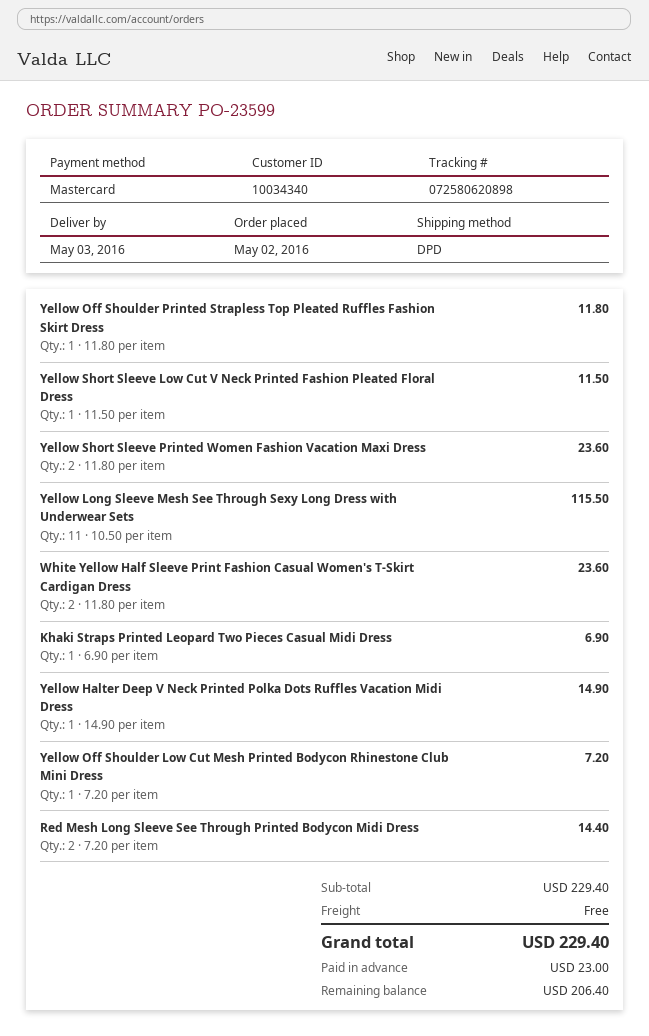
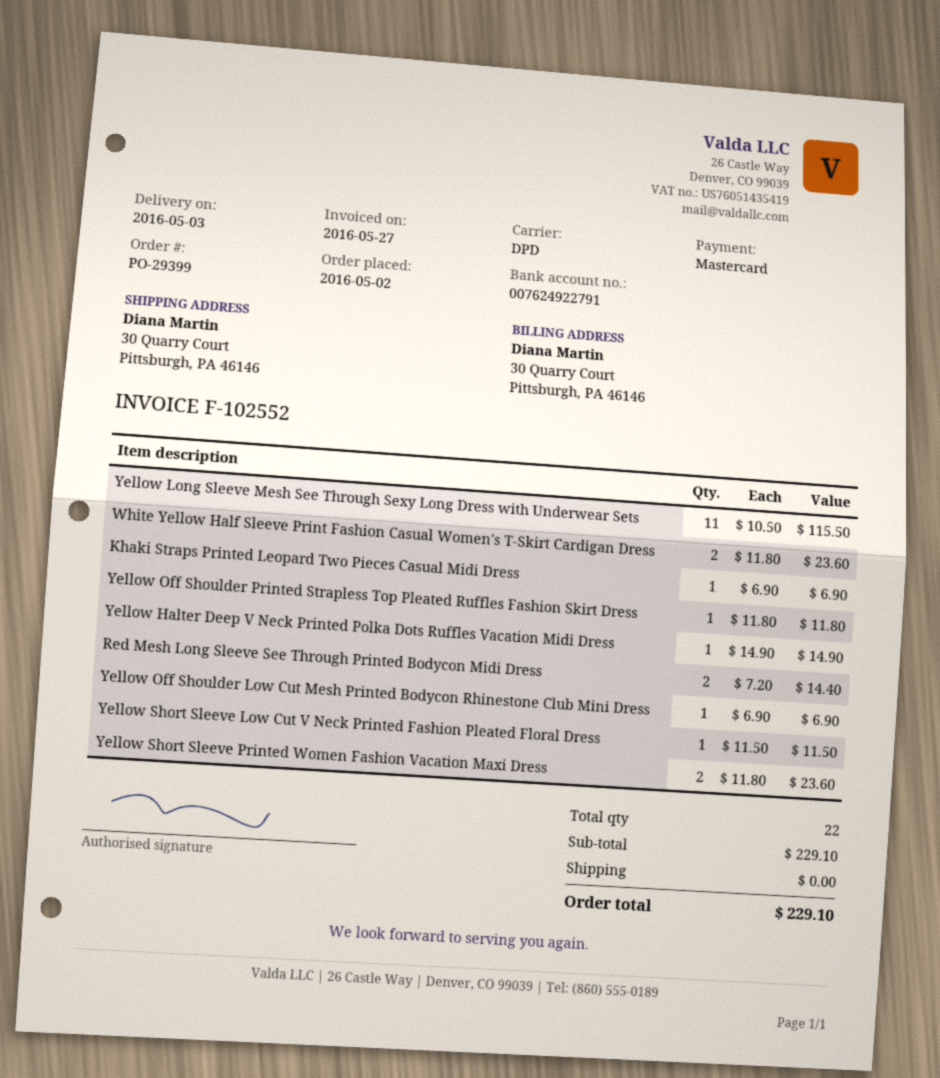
order number: PO-23599 -> PO-29399
Yellow Off Shoulder Low Cut Mesh Printed Bodycon Rhinestone Club Mini Dress: 1 x 7.20 = 7.20 -> 1 x 6.90 = 6.90
subtotal: 229.40 -> 229.10
total: 229.40 -> 229.10

